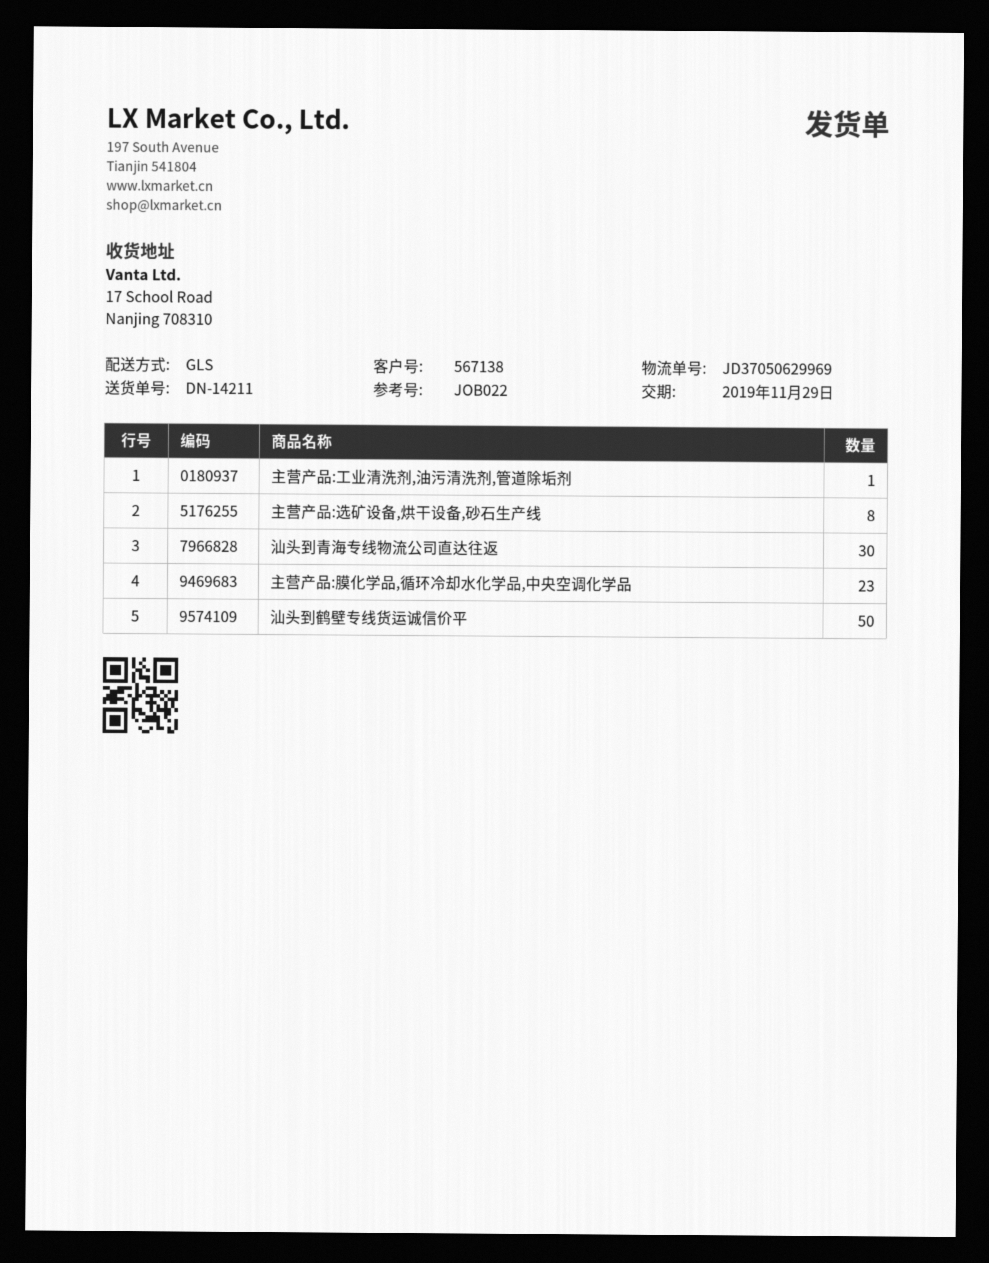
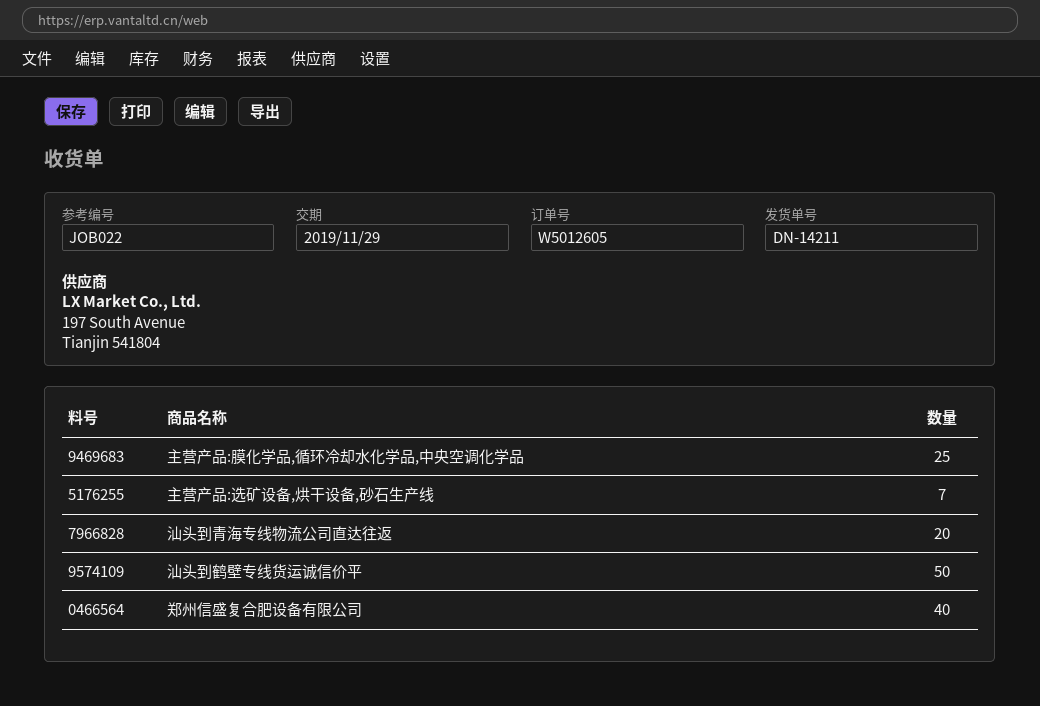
主营产品:工业清洗剂,油污清洗剂,管道除垢剂: 1 -> none
主营产品:选矿设备,烘干设备,砂石生产线: 8 -> 7
汕头到青海专线物流公司直达往返: 30 -> 20
主营产品:膜化学品,循环冷却水化学品,中央空调化学品: 23 -> 25
郑州信盛复合肥设备有限公司: none -> 40

